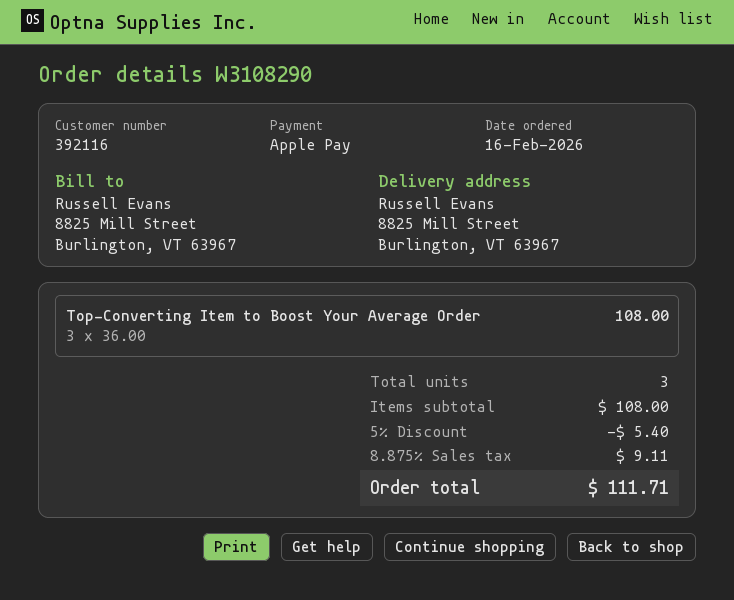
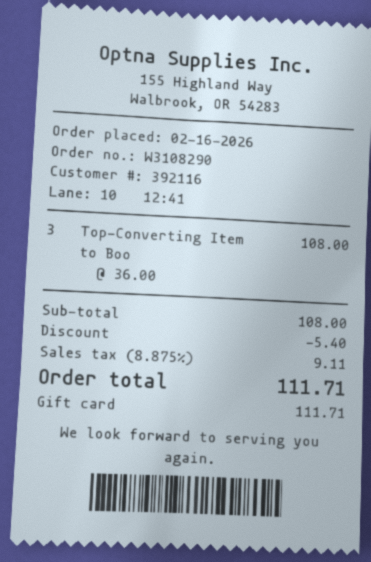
payment method: Apple Pay -> gift card

